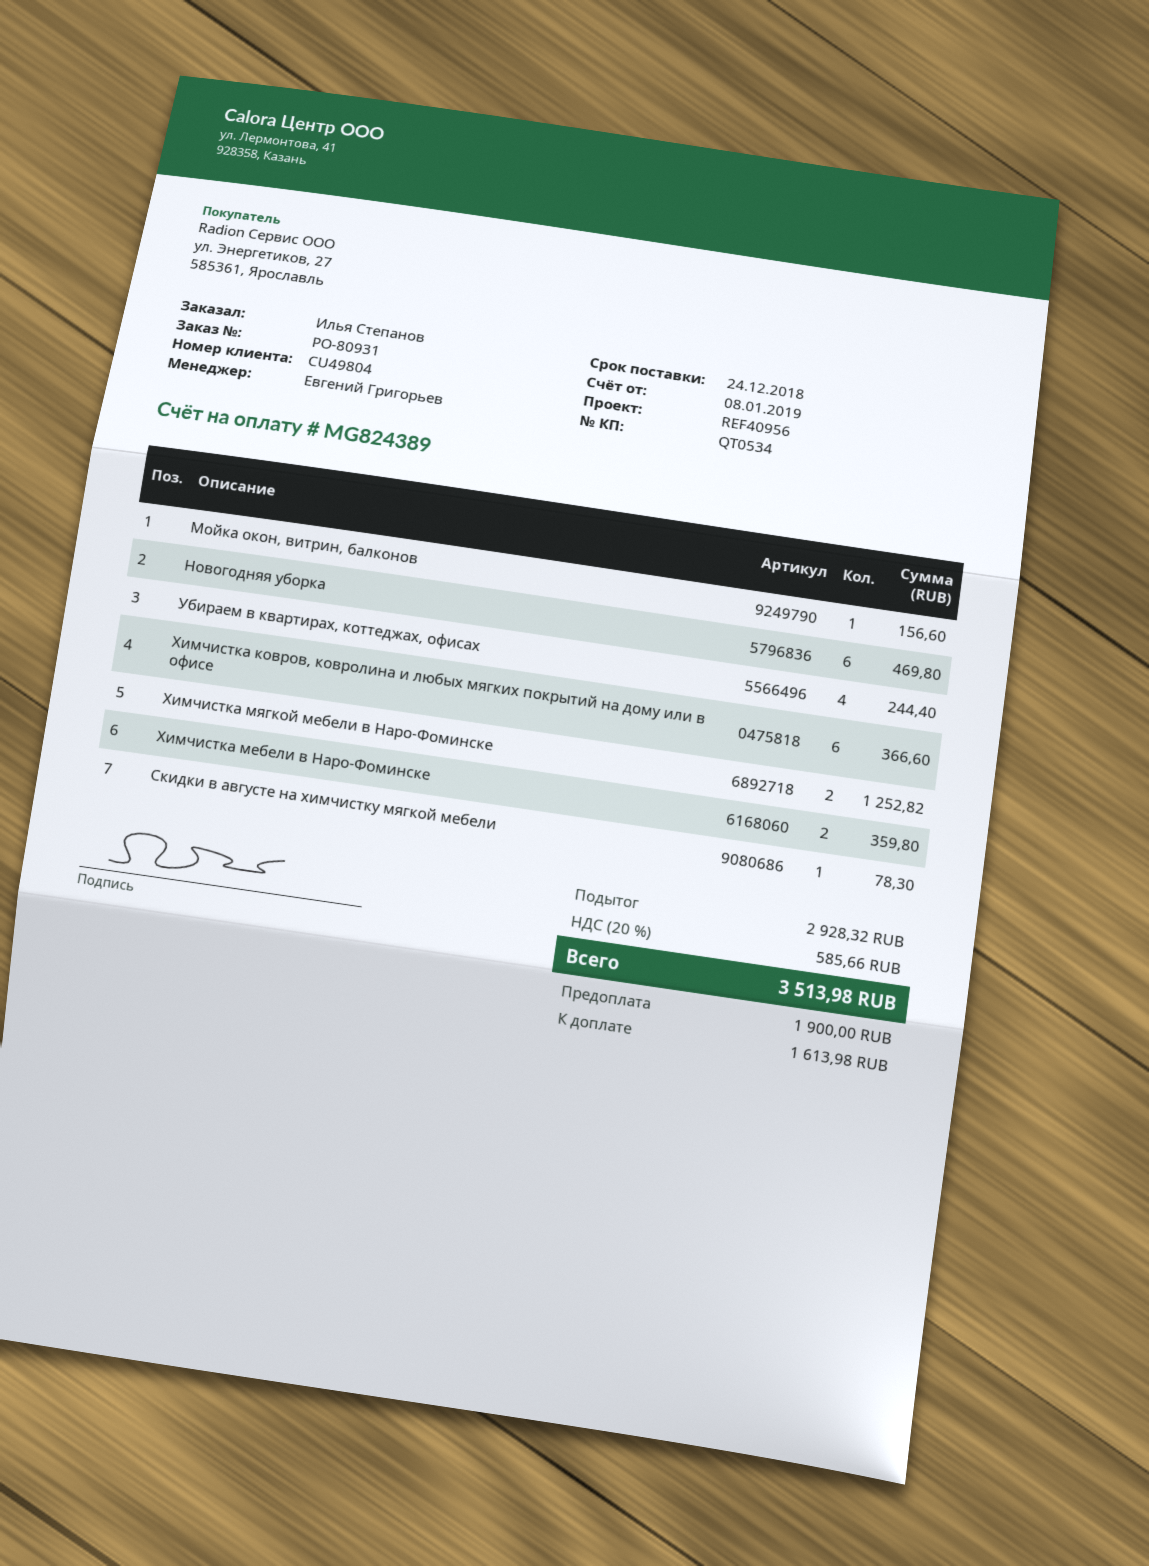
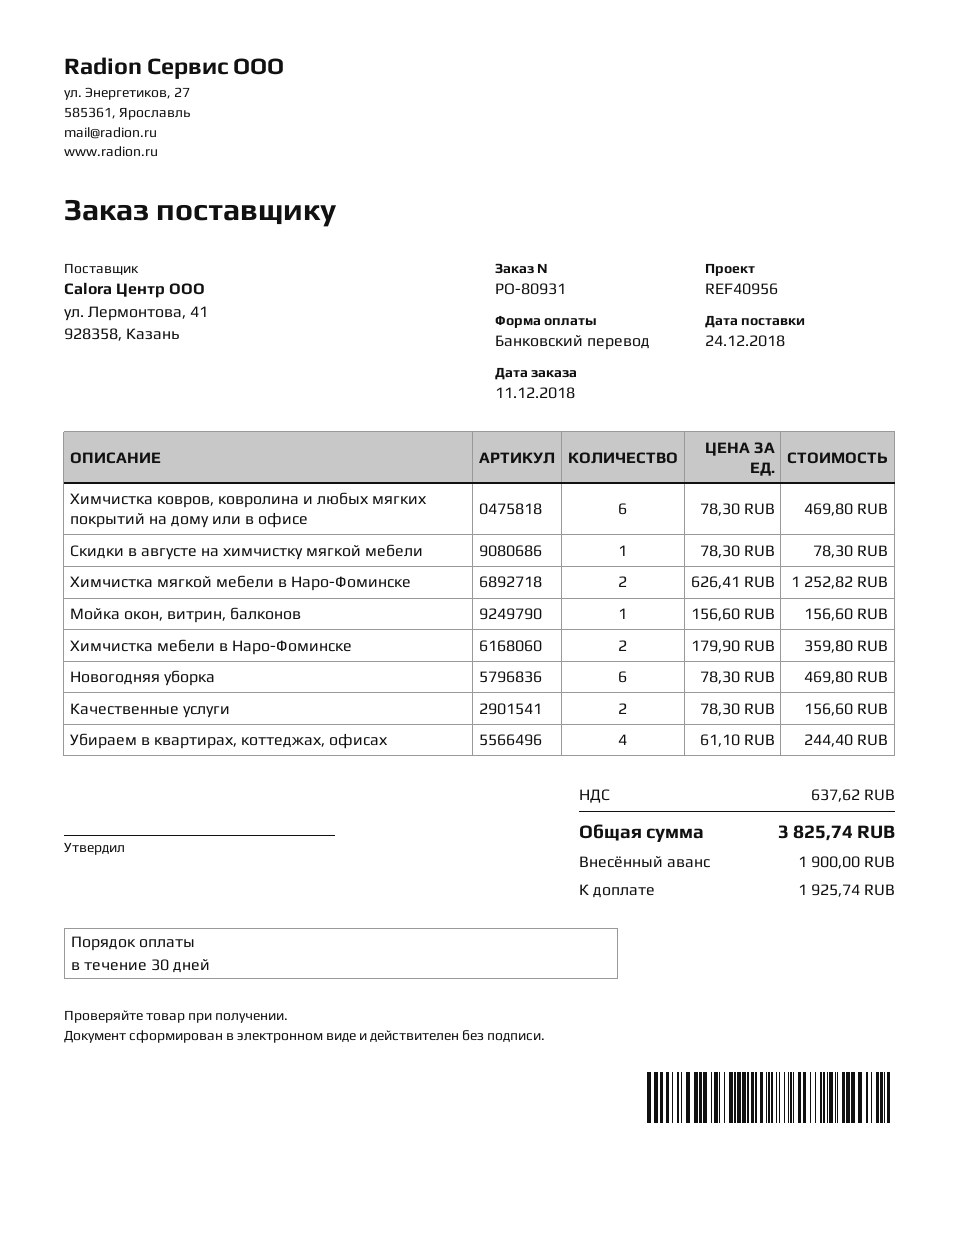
Химчистка ковров, ковролина и любых мягких покрытий на дому или в офисе: 6 for 366.60 -> 6 for 469.80
Качественные услуги: none -> 2 for 156.60
tax: 585.66 -> 637.62
total: 3513.98 -> 3825.74
balance: 1613.98 -> 1925.74

